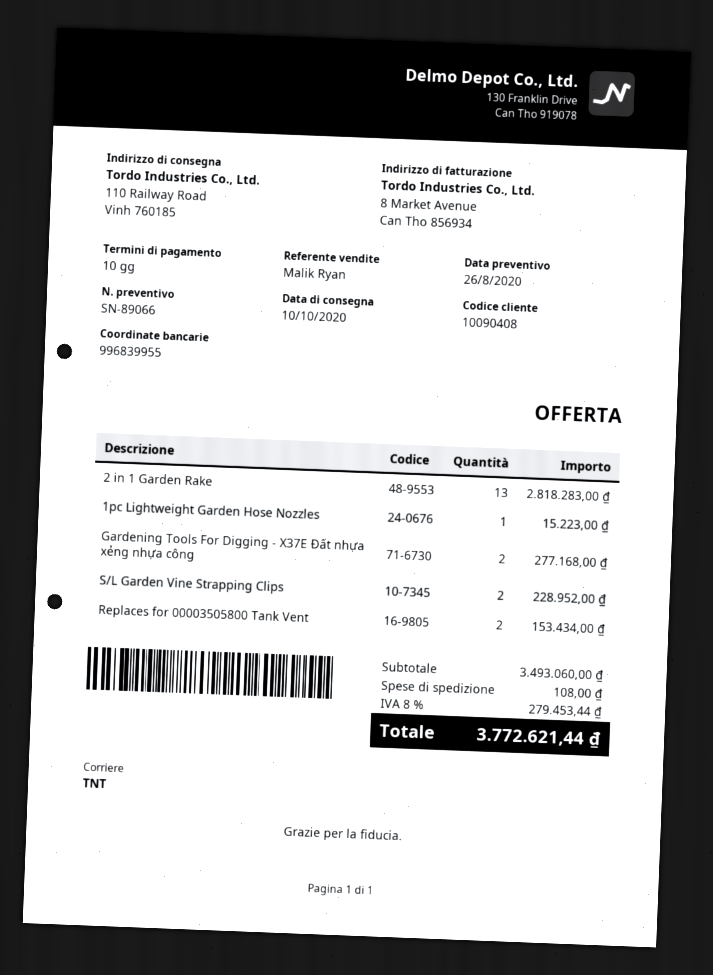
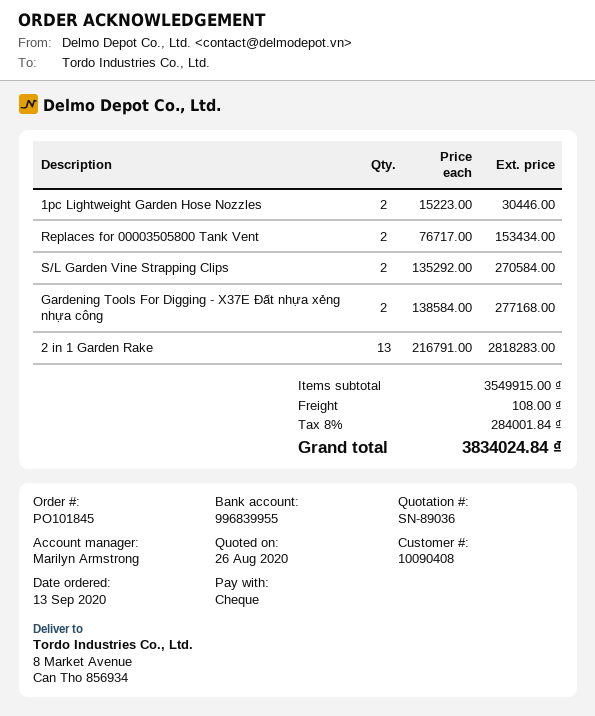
quote number: SN-89066 -> SN-89036
sales rep: Malik Ryan -> Marilyn Armstrong
ship to: 110 Railway Road, Vinh 760185 -> 8 Market Avenue, Can Tho 856934
1pc Lightweight Garden Hose Nozzles: 1 for 15223.00 -> 2 for 30446.00
S/L Garden Vine Strapping Clips: 2 for 228952.00 -> 2 for 270584.00
subtotal: 3493060.00 -> 3549915.00
tax: 8% = 279453.44 -> 8% = 284001.84
total: 3772621.44 -> 3834024.84

